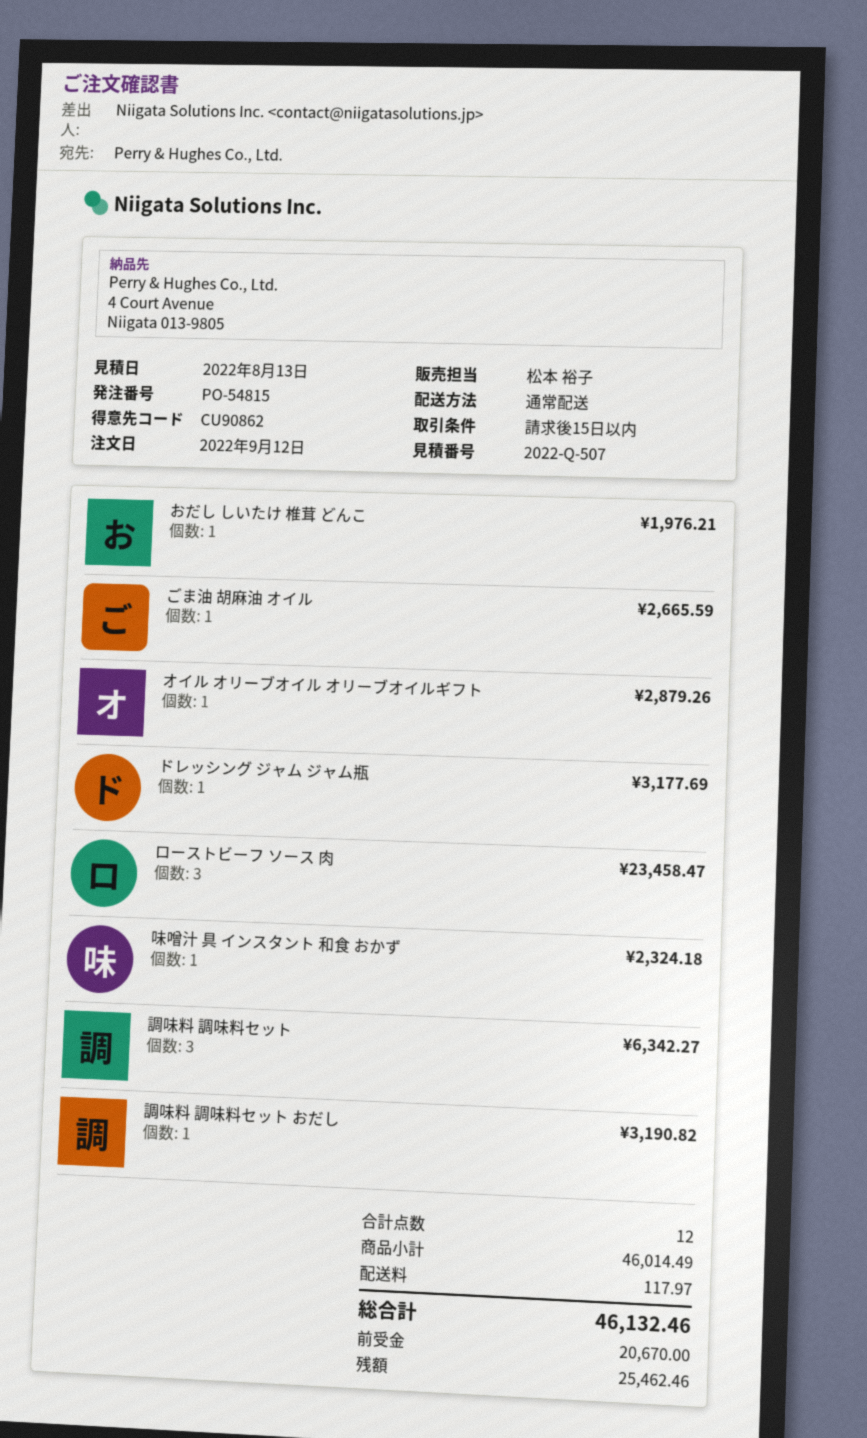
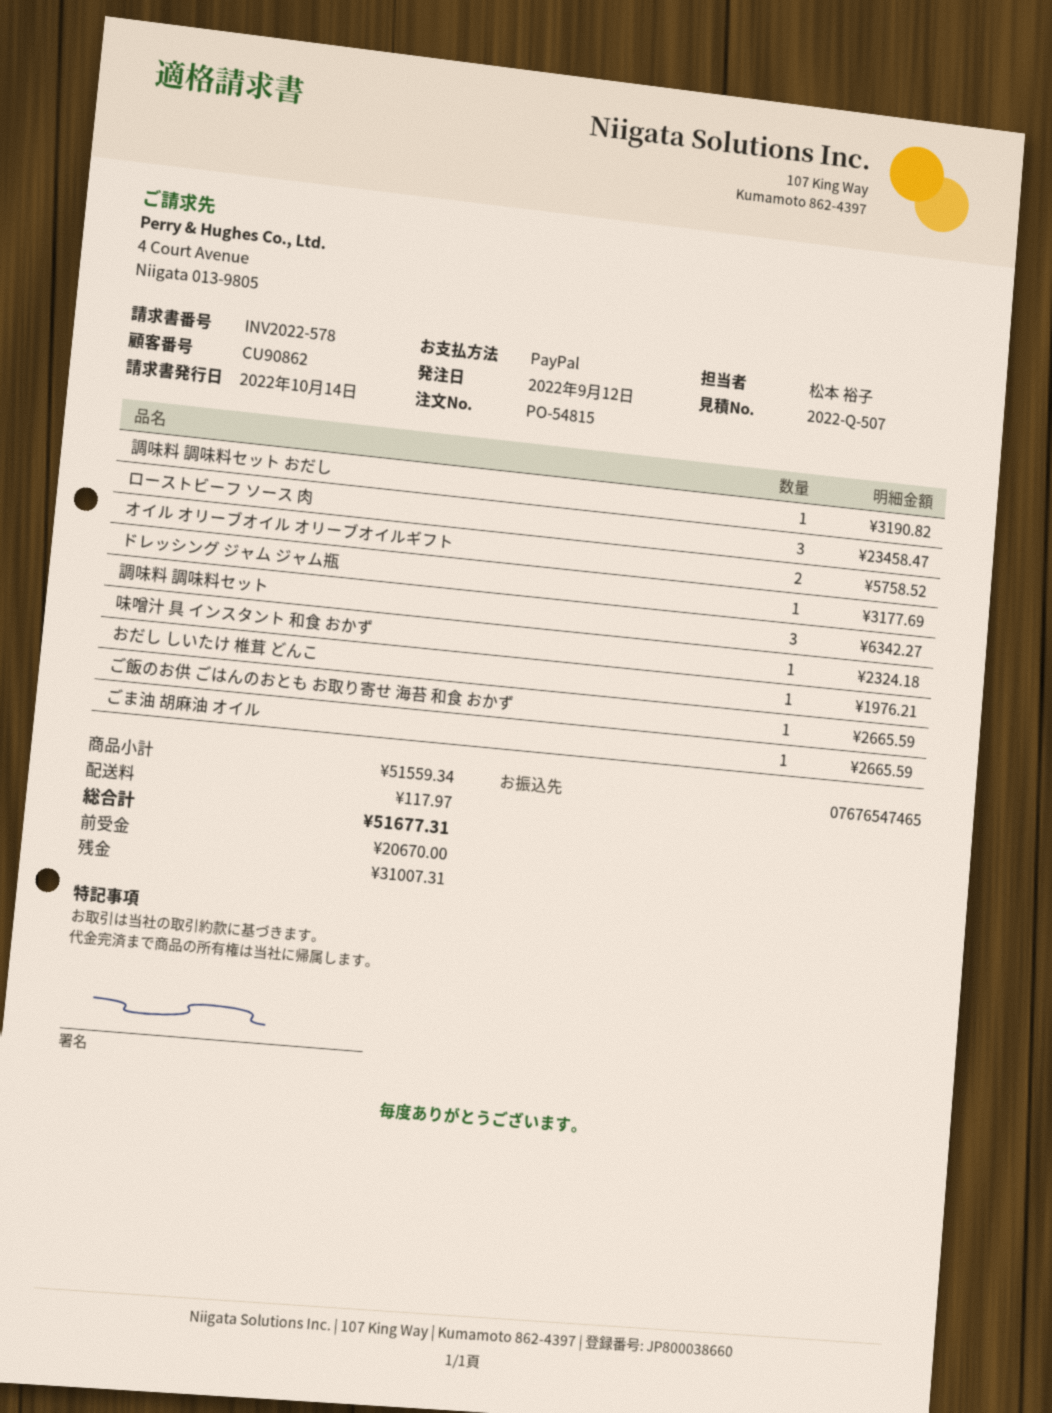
オイル オリーブオイル オリーブオイルギフト: 1 for 2879.26 -> 2 for 5758.52
ご飯のお供 ごはんのおとも お取り寄せ 海苔 和食 おかず: none -> 1 for 2665.59
subtotal: 46014.49 -> 51559.34
total: 46132.46 -> 51677.31
balance: 25462.46 -> 31007.31

